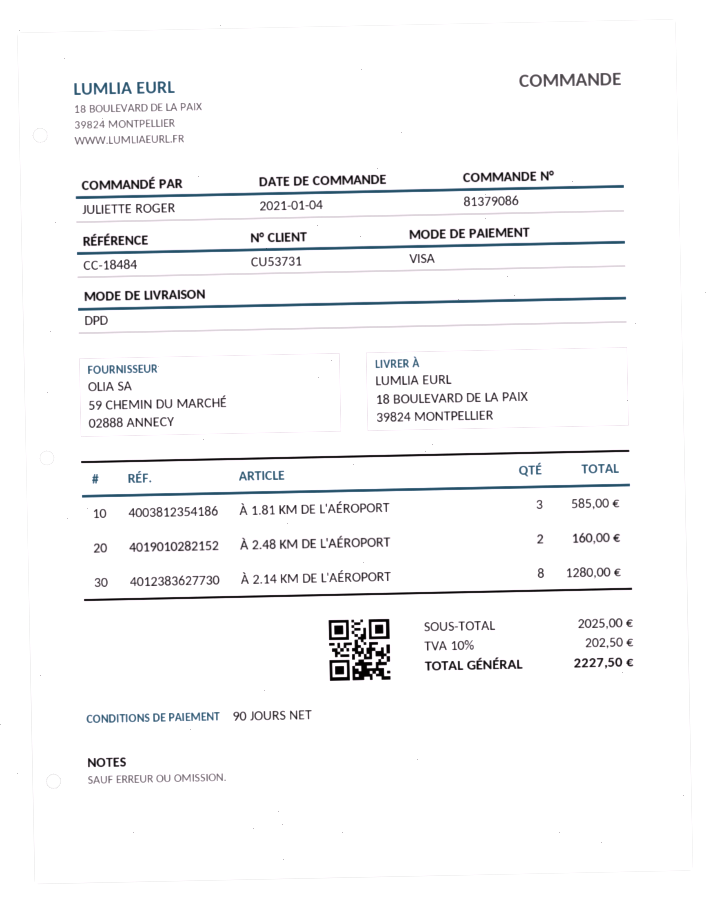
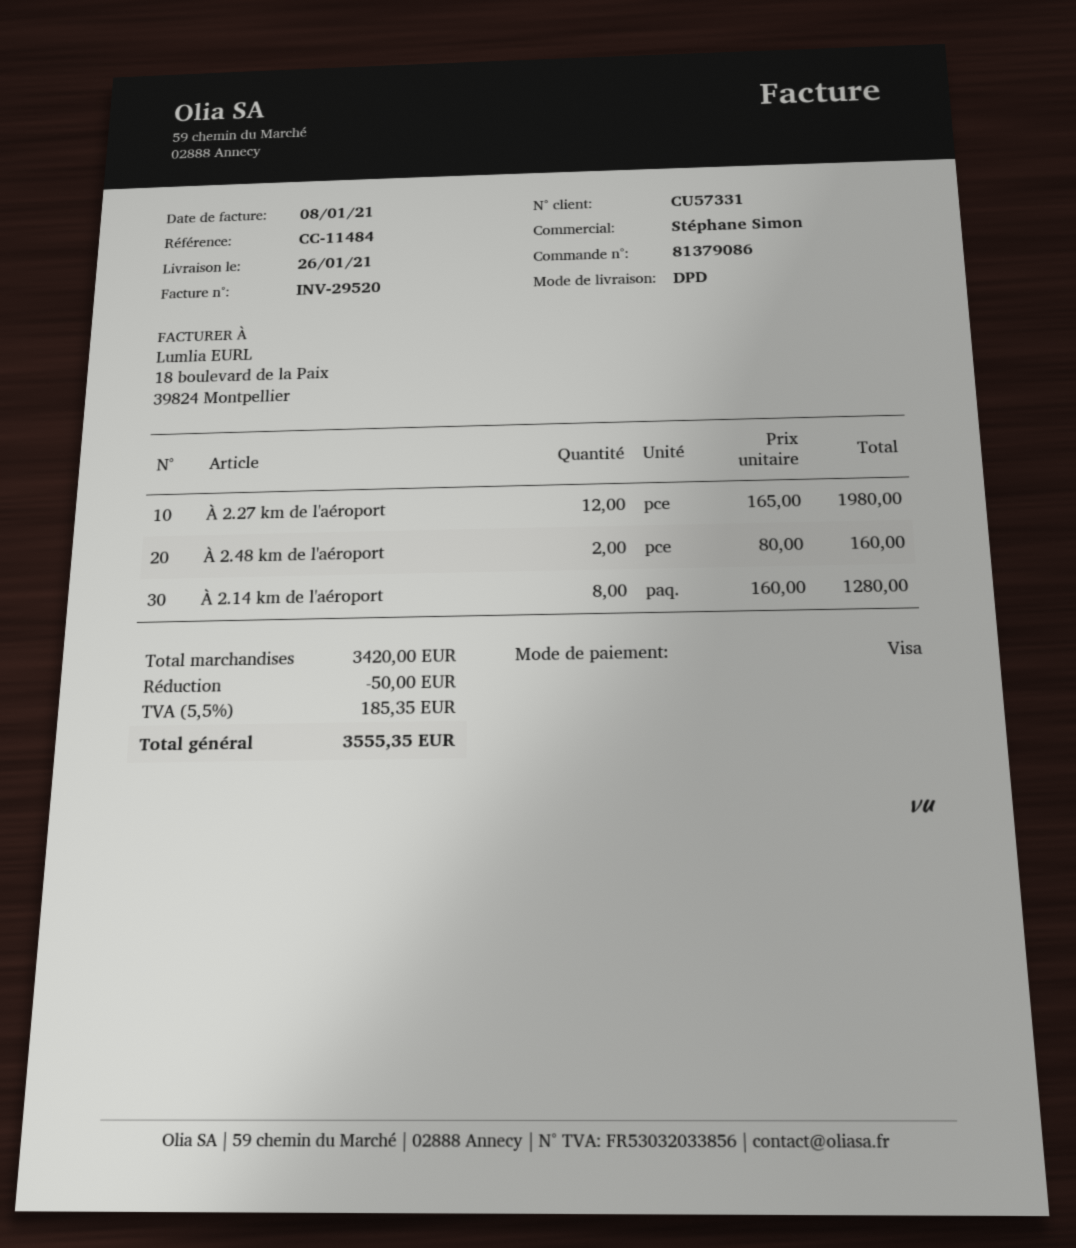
customer number: CU53731 -> CU57331
reference: CC-18484 -> CC-11484
À 1.81 KM DE L'AÉROPORT: 3 for 585.00 -> none
À 2.27 km de l'aéroport: none -> 12 for 1980.00
subtotal: 2025.00 -> 3420.00
discount: none -> 50.00
tax: 10% = 202.50 -> 5.5% = 185.35
total: 2227.50 -> 3555.35

